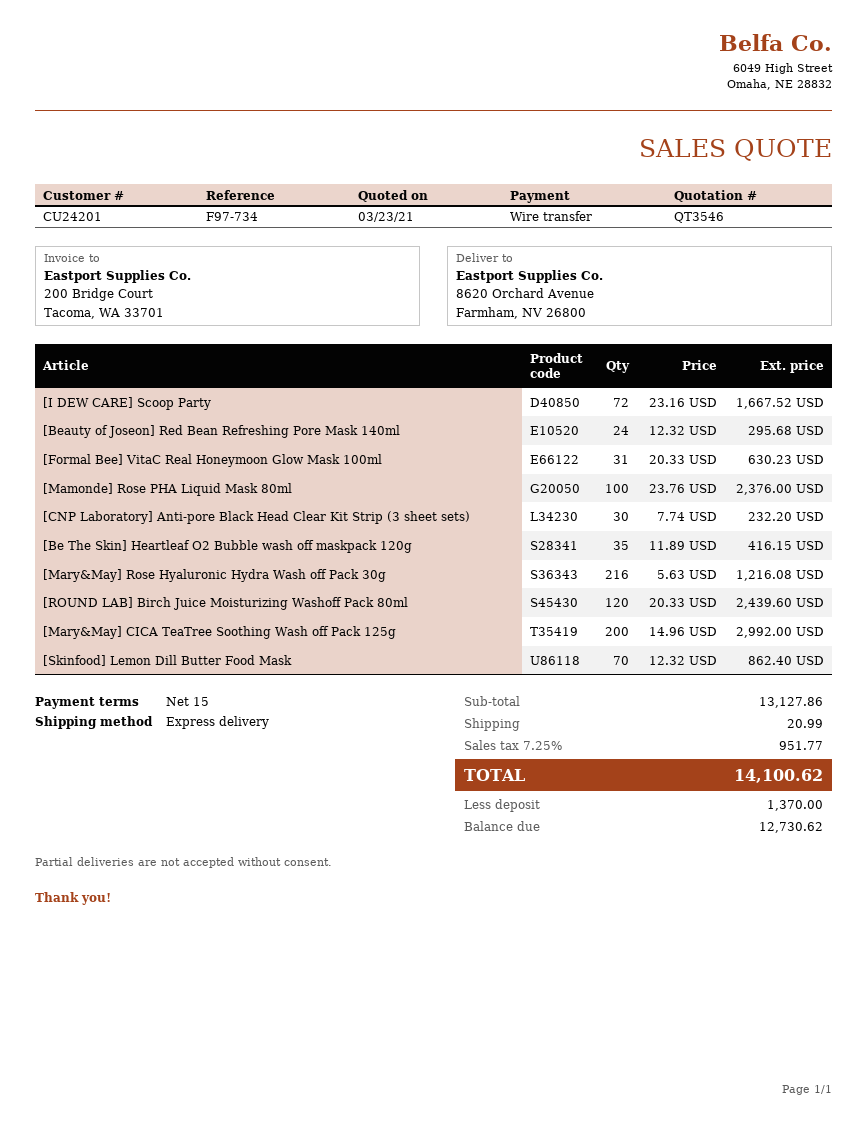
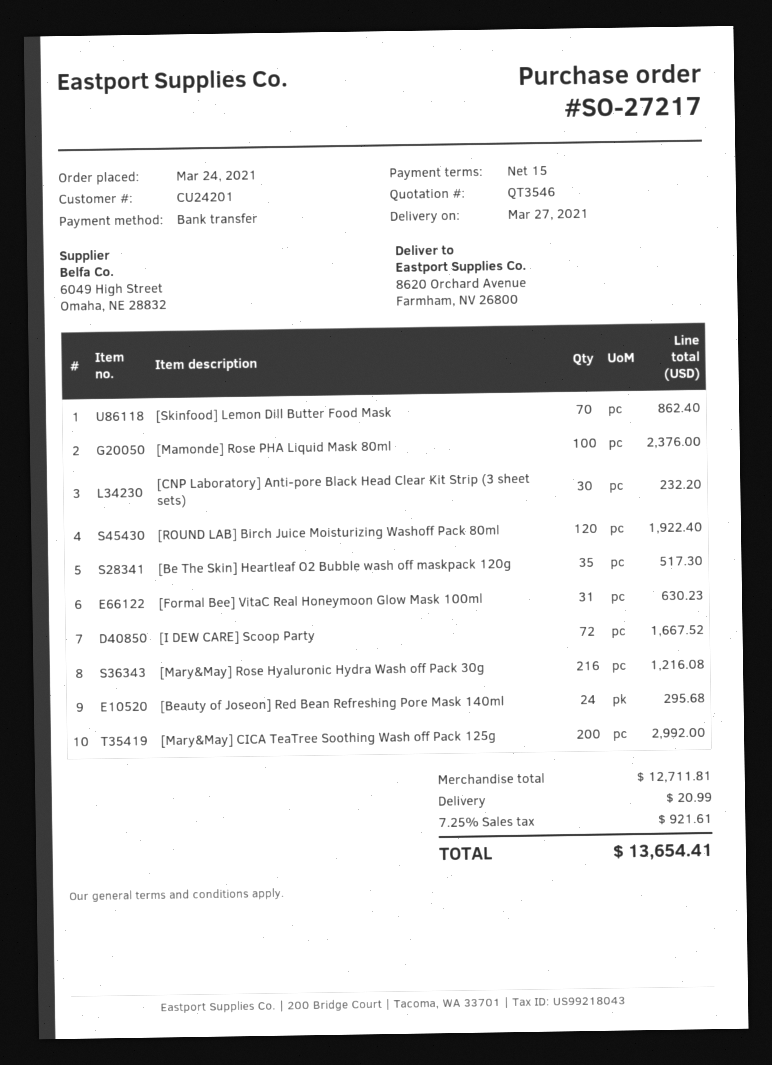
[Be The Skin] Heartleaf O2 Bubble wash off maskpack 120g: 35 for 416.15 -> 35 for 517.30
[ROUND LAB] Birch Juice Moisturizing Washoff Pack 80ml: 120 for 2439.60 -> 120 for 1922.40
subtotal: 13127.86 -> 12711.81
tax: 7.25% = 951.77 -> 7.25% = 921.61
total: 14100.62 -> 13654.41

